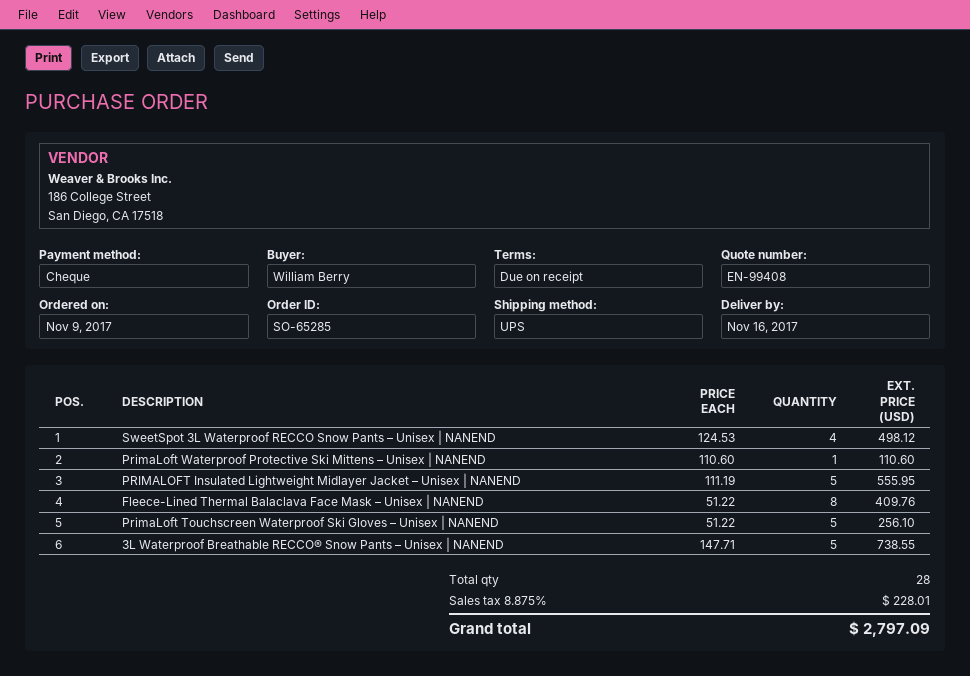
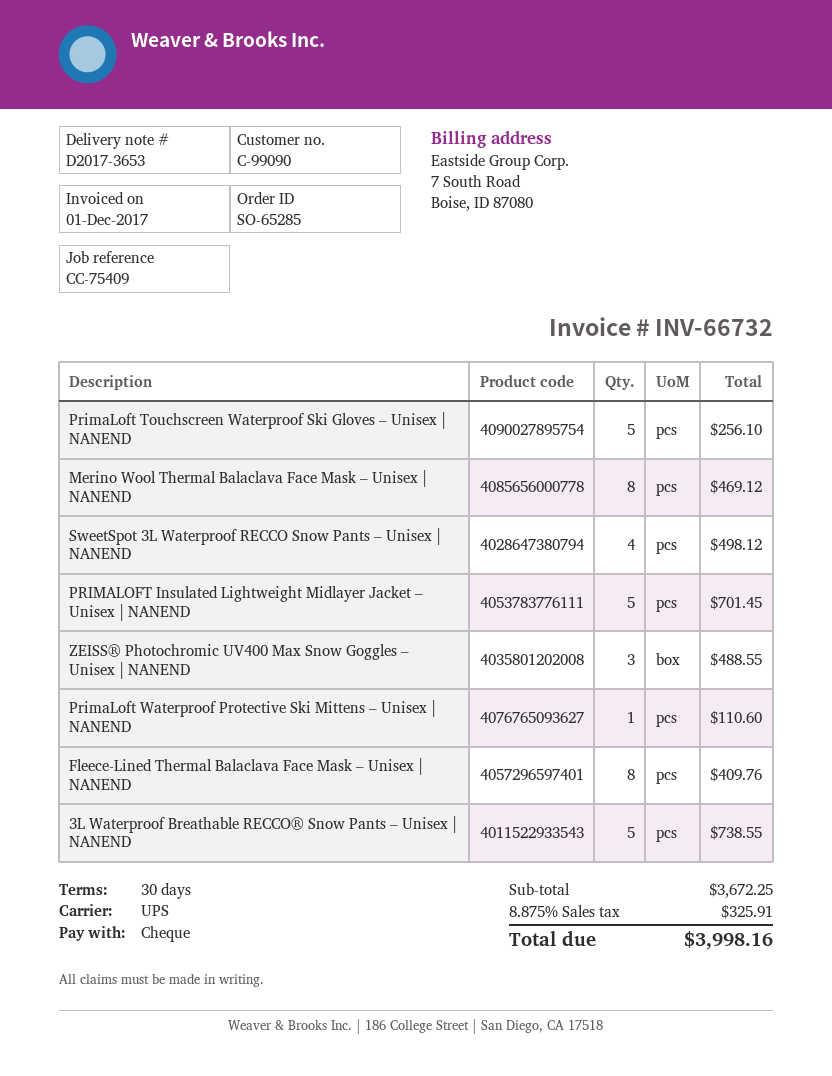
payment terms: on receipt -> 30 days
PRIMALOFT Insulated Lightweight Midlayer Jacket – Unisex | NANEND: 5 for 555.95 -> 5 for 701.45
Merino Wool Thermal Balaclava Face Mask – Unisex | NANEND: none -> 8 for 469.12
ZEISS® Photochromic UV400 Max Snow Goggles – Unisex | NANEND: none -> 3 for 488.55
tax: 8.875% = 228.01 -> 8.875% = 325.91
total: 2797.09 -> 3998.16

